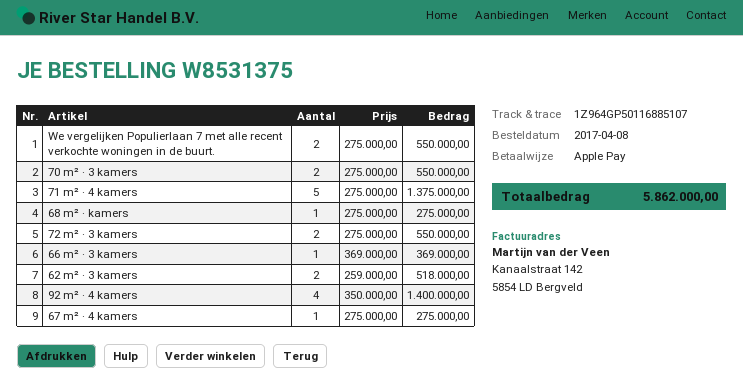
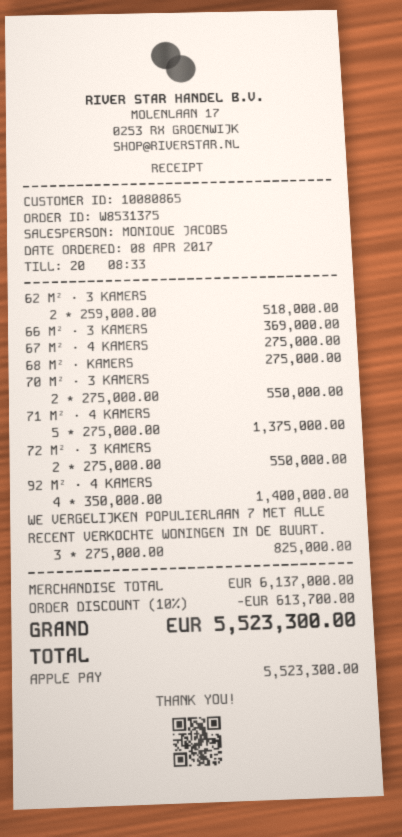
We vergelijken Populierlaan 7 met alle recent verkochte woningen in de buurt.: 2 x 275000.00 = 550000.00 -> 3 x 275000.00 = 825000.00
discount: none -> 10% = 613700.00
total: 5862000.00 -> 5523300.00

